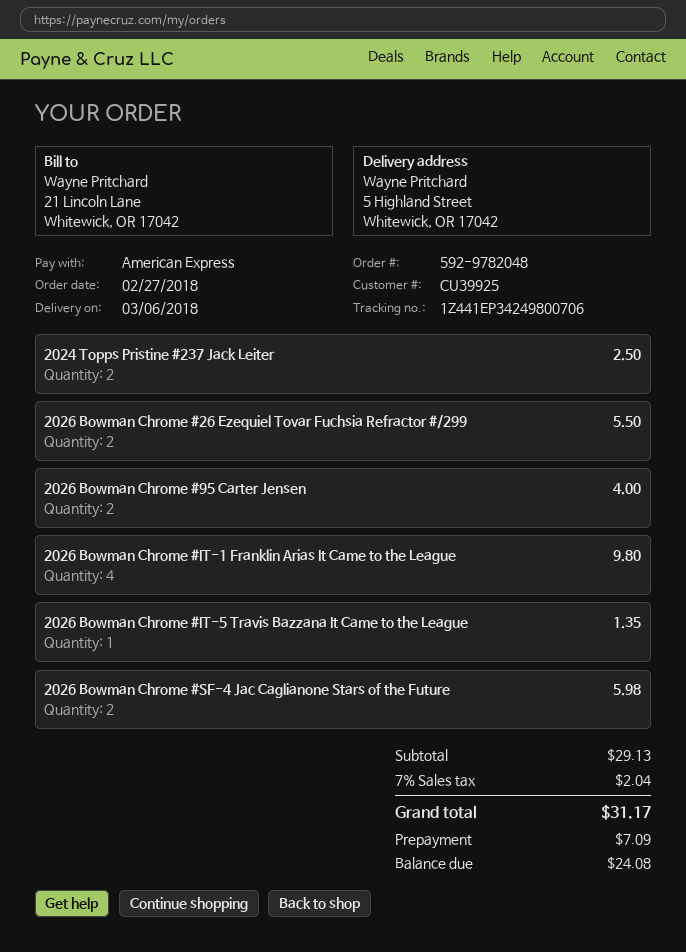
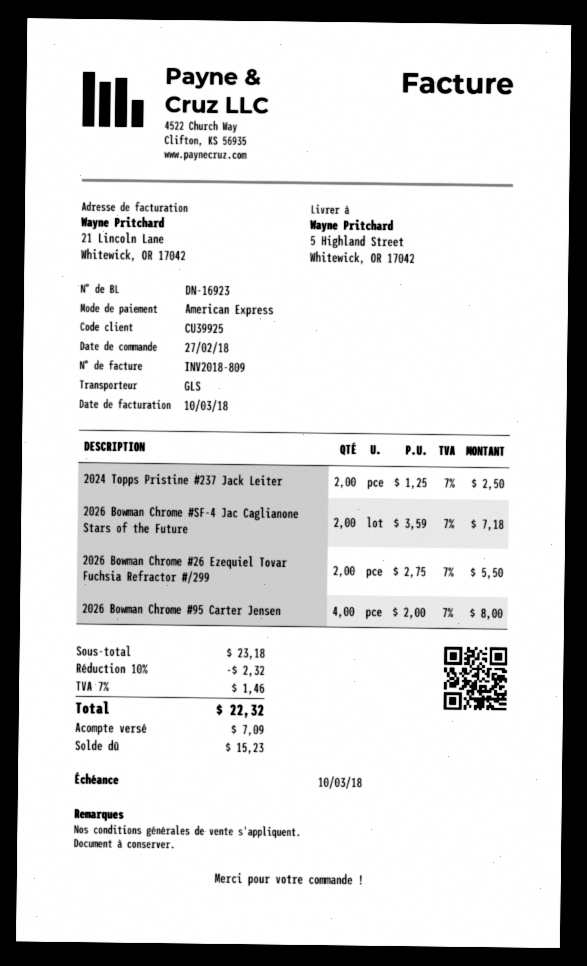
2026 Bowman Chrome #95 Carter Jensen: 2 for 4.00 -> 4 for 8.00
2026 Bowman Chrome #IT-1 Franklin Arias It Came to the League: 4 for 9.80 -> none
2026 Bowman Chrome #IT-5 Travis Bazzana It Came to the League: 1 for 1.35 -> none
2026 Bowman Chrome #SF-4 Jac Caglianone Stars of the Future: 2 for 5.98 -> 2 for 7.18
subtotal: 29.13 -> 23.18
discount: none -> 10% = 2.32
tax: 7% = 2.04 -> 7% = 1.46
total: 31.17 -> 22.32
balance: 24.08 -> 15.23

